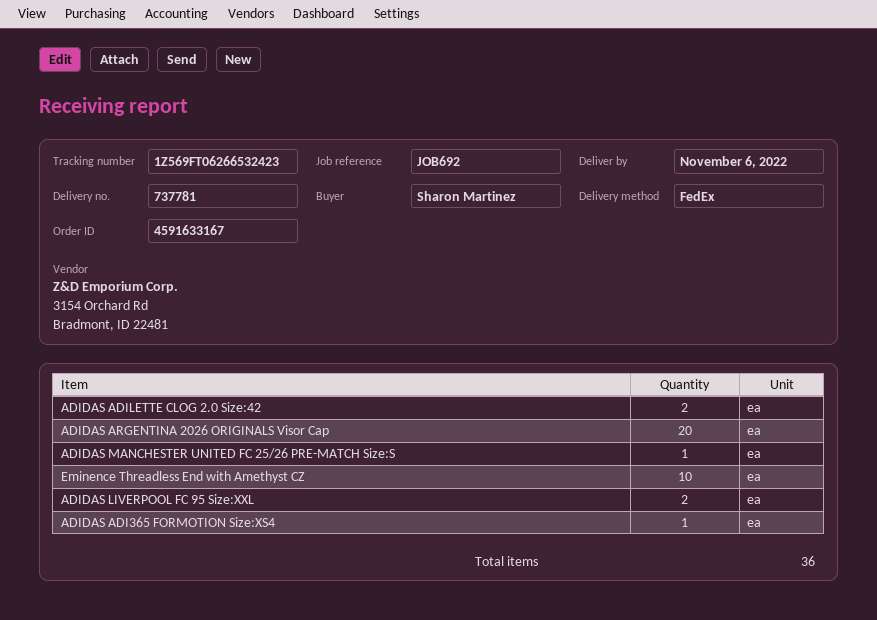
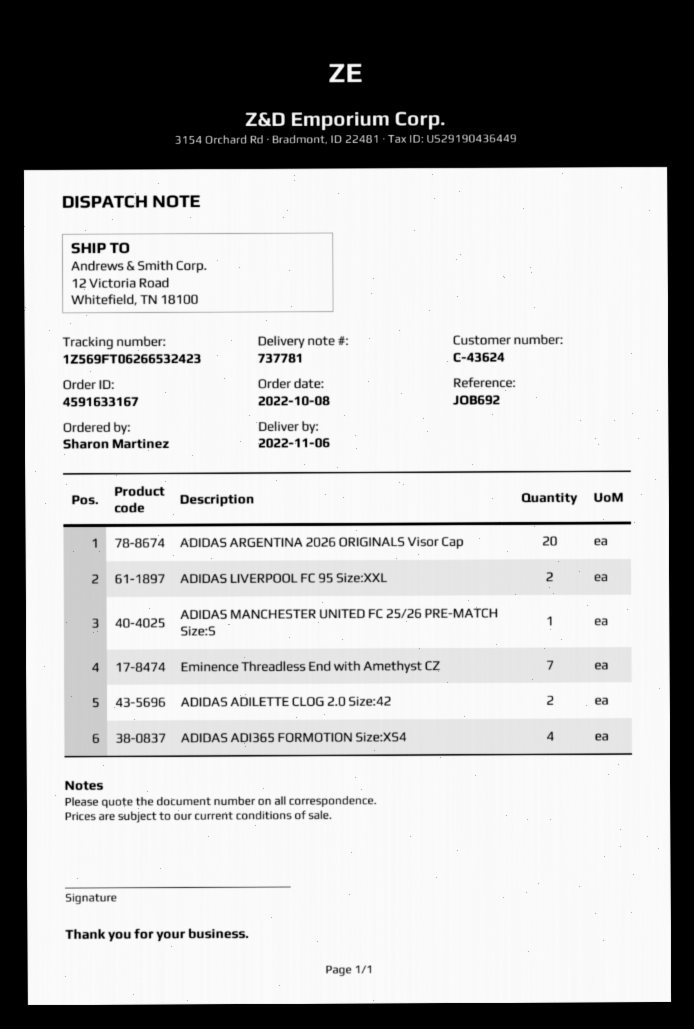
Eminence Threadless End with Amethyst CZ: 10 -> 7
ADIDAS ADI365 FORMOTION Size:XS4: 1 -> 4

